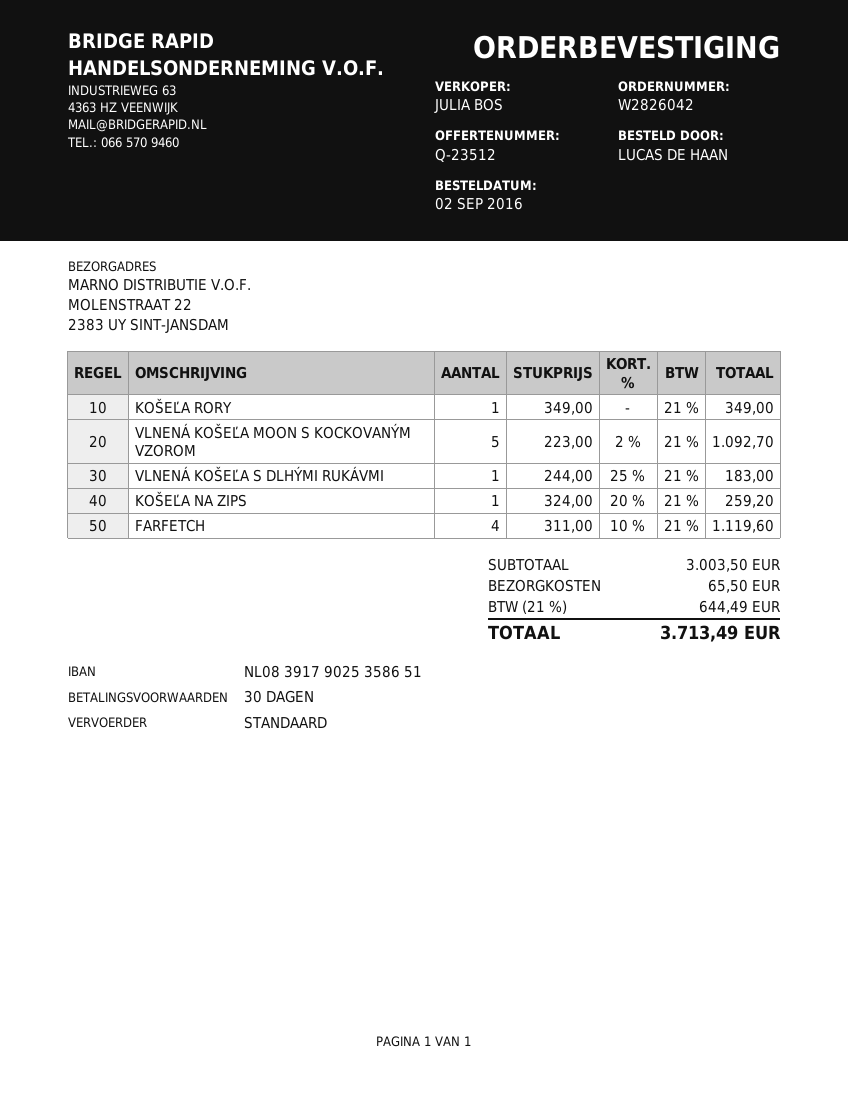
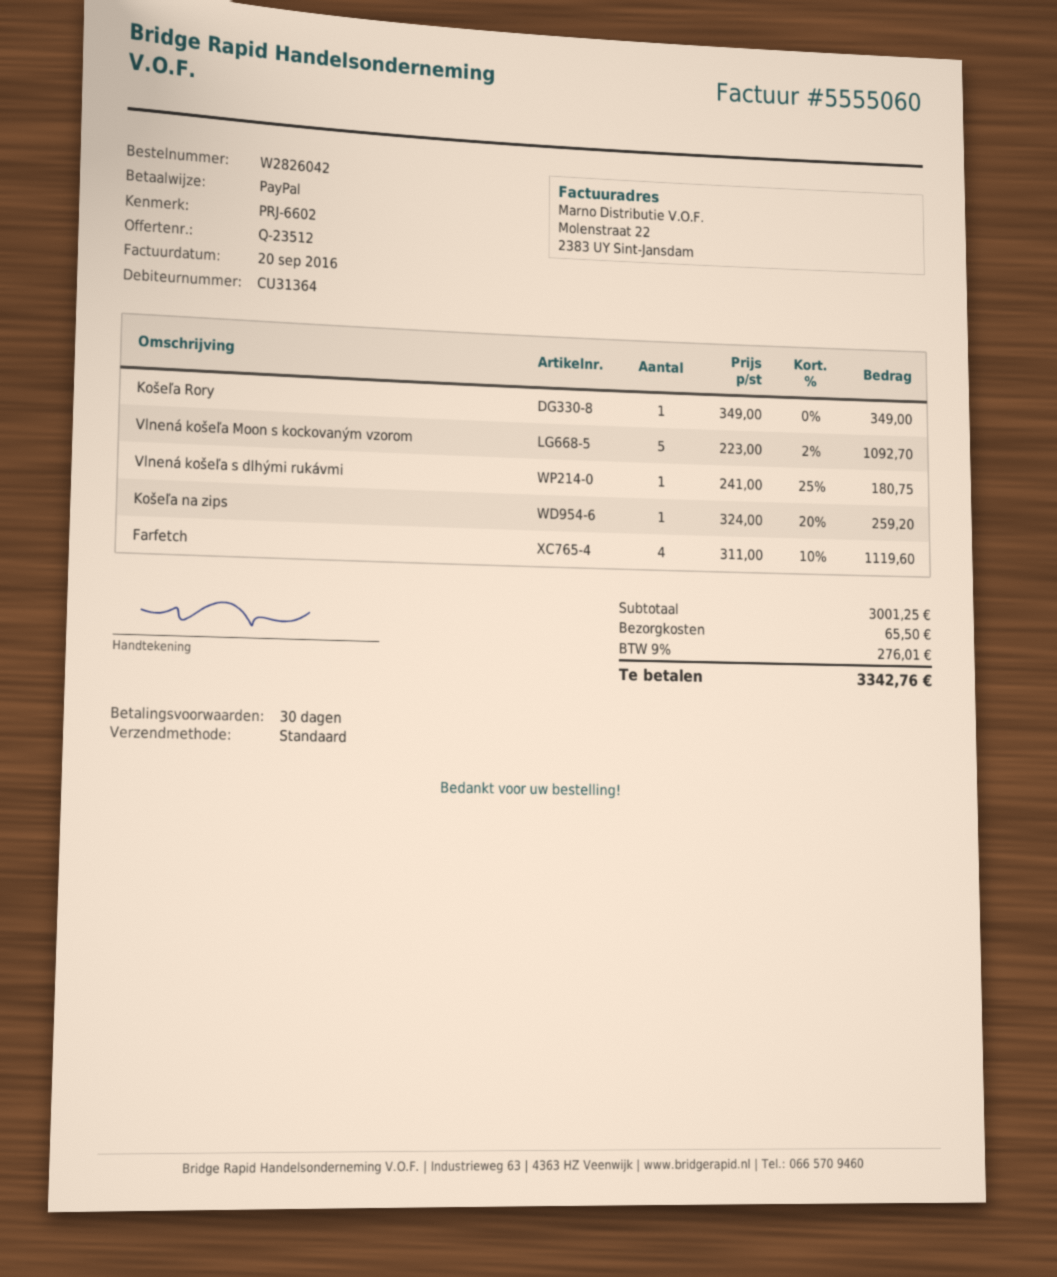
VLNENÁ KOŠEĽA S DLHÝMI RUKÁVMI: 1 x 244.00 - 25% = 183.00 -> 1 x 241.00 - 25% = 180.75
subtotal: 3003.50 -> 3001.25
tax: 21% = 644.49 -> 9% = 276.01
total: 3713.49 -> 3342.76

